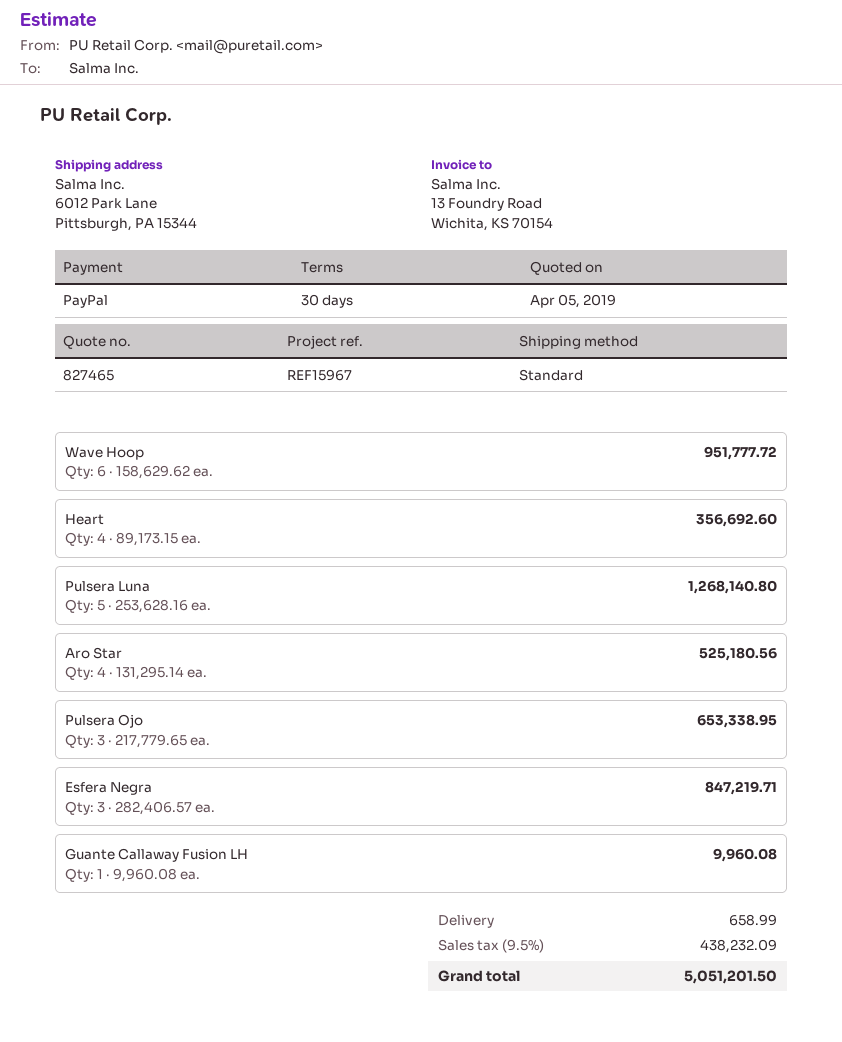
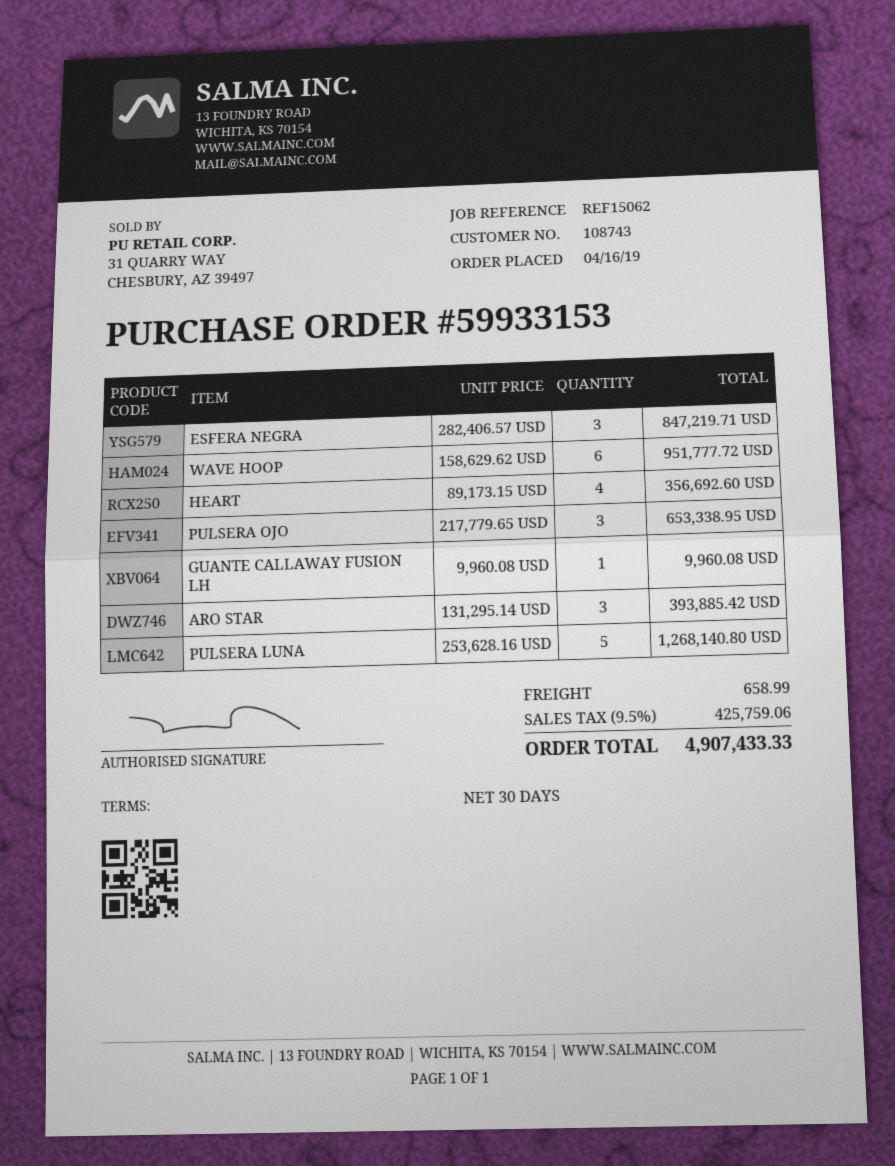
reference: REF15967 -> REF15062
Aro Star: 4 x 131295.14 = 525180.56 -> 3 x 131295.14 = 393885.42
tax: 9.5% = 438232.09 -> 9.5% = 425759.06
total: 5051201.50 -> 4907433.33

